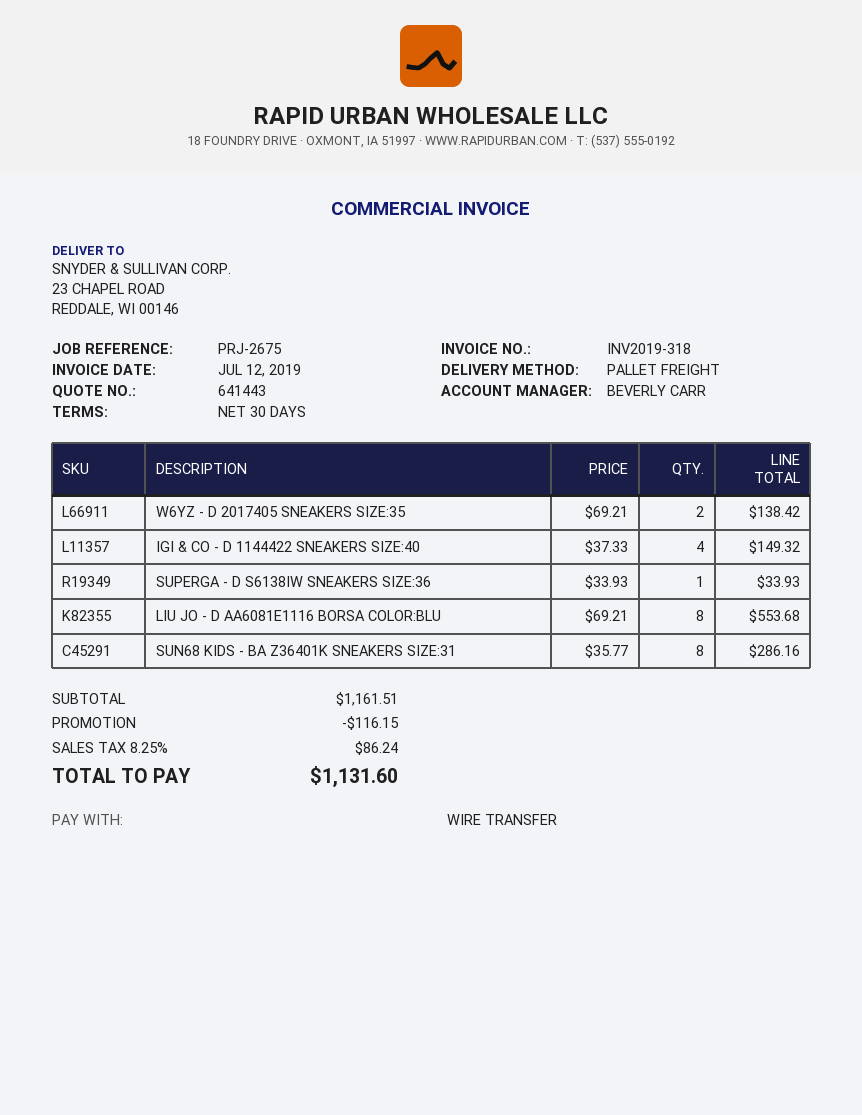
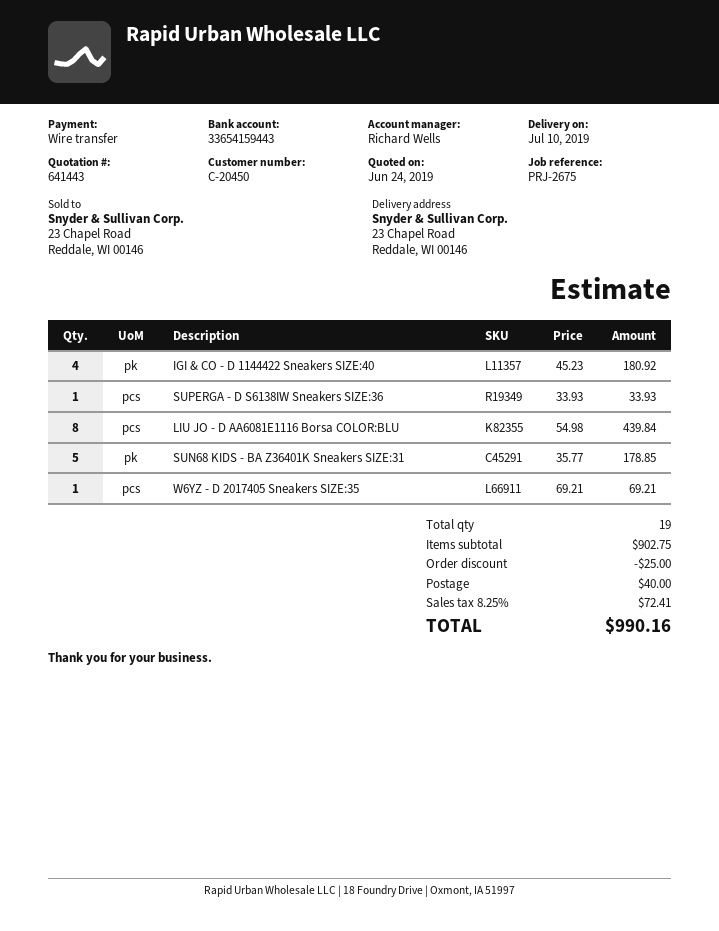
sales rep: BEVERLY CARR -> Richard Wells
W6YZ - D 2017405 SNEAKERS SIZE:35: 2 x 69.21 = 138.42 -> 1 x 69.21 = 69.21
IGI & CO - D 1144422 SNEAKERS SIZE:40: 4 x 37.33 = 149.32 -> 4 x 45.23 = 180.92
LIU JO - D AA6081E1116 BORSA COLOR:BLU: 8 x 69.21 = 553.68 -> 8 x 54.98 = 439.84
SUN68 KIDS - BA Z36401K SNEAKERS SIZE:31: 8 x 35.77 = 286.16 -> 5 x 35.77 = 178.85
subtotal: 1161.51 -> 902.75
discount: 116.15 -> 25.00
shipping: none -> 40.00
tax: 8.25% = 86.24 -> 8.25% = 72.41
total: 1131.60 -> 990.16

